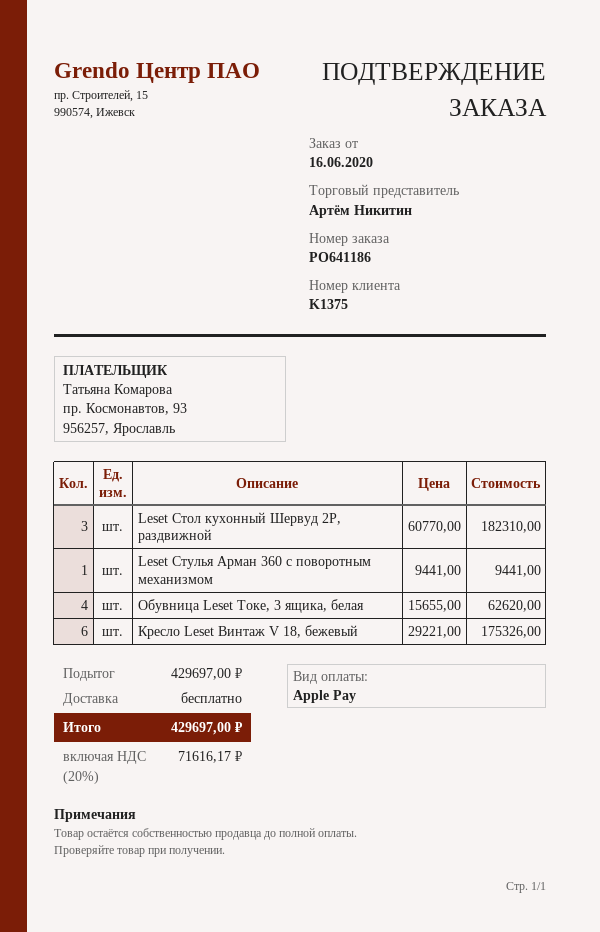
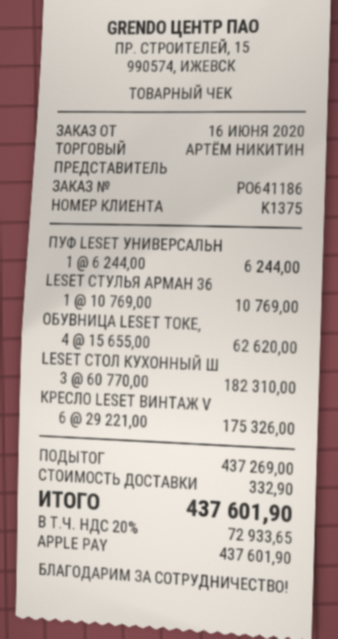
Leset Стулья Арман 360 с поворотным механизмом: 1 x 9441.00 = 9441.00 -> 1 x 10769.00 = 10769.00
ПУФ LESET УНИВЕРСАЛЬН: none -> 1 x 6244.00 = 6244.00
subtotal: 429697.00 -> 437269.00
shipping: 0.00 -> 332.90
tax: 20% = 71616.17 -> 20% = 72933.65
total: 429697.00 -> 437601.90

